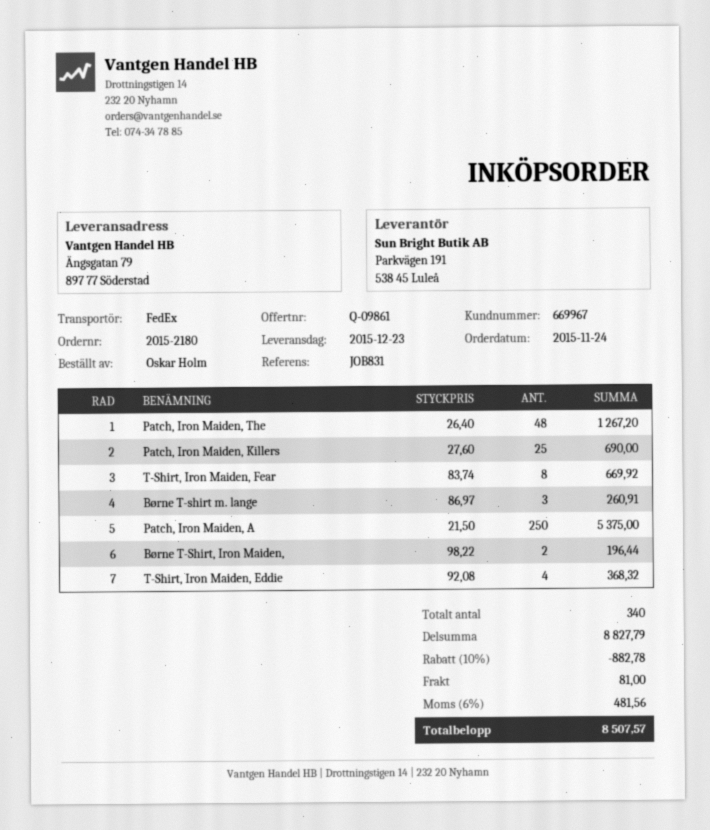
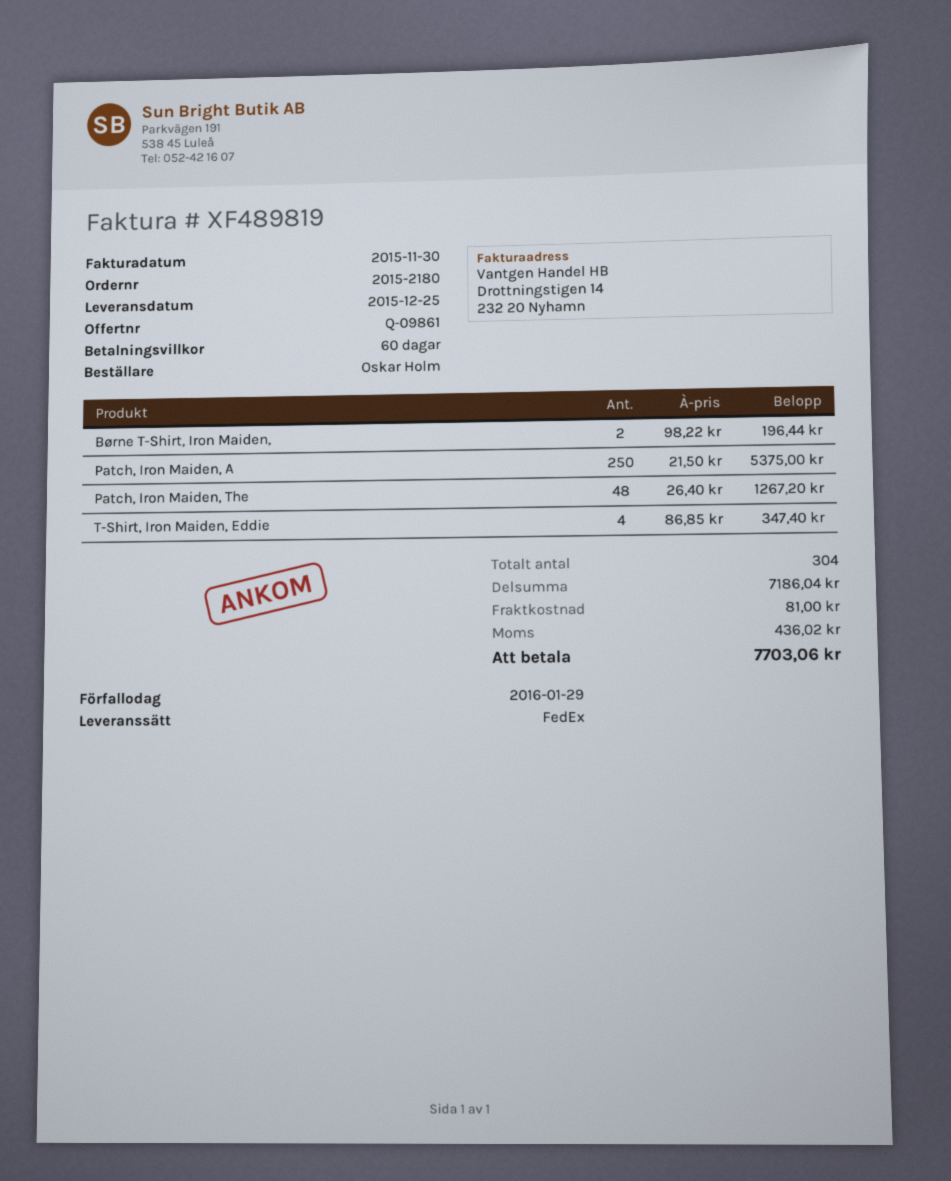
delivery date: 2015-12-23 -> 2015-12-25
Patch, Iron Maiden, Killers: 25 x 27.60 = 690.00 -> none
T-Shirt, Iron Maiden, Fear: 8 x 83.74 = 669.92 -> none
Børne T-shirt m. lange: 3 x 86.97 = 260.91 -> none
T-Shirt, Iron Maiden, Eddie: 4 x 92.08 = 368.32 -> 4 x 86.85 = 347.40
total quantity: 340 -> 304
subtotal: 8827.79 -> 7186.04
discount: 10% = 882.78 -> none
tax: 481.56 -> 436.02
total: 8507.57 -> 7703.06

